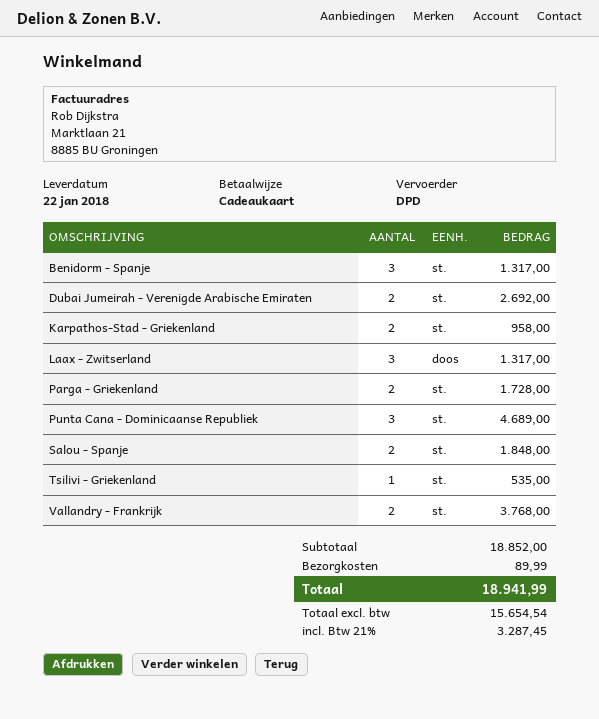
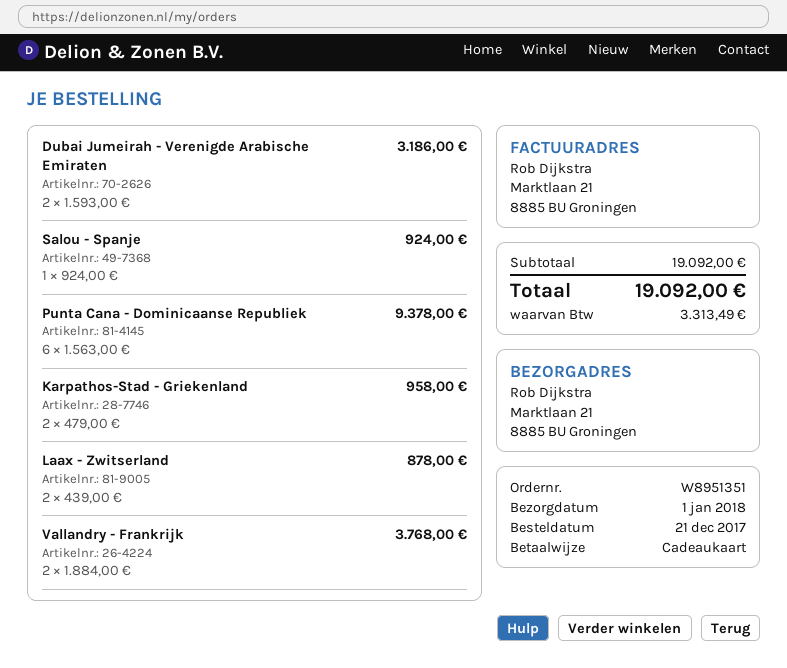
delivery date: 2018-01-22 -> 2018-01-01
Benidorm - Spanje: 3 for 1317.00 -> none
Dubai Jumeirah - Verenigde Arabische Emiraten: 2 for 2692.00 -> 2 for 3186.00
Laax - Zwitserland: 3 for 1317.00 -> 2 for 878.00
Parga - Griekenland: 2 for 1728.00 -> none
Punta Cana - Dominicaanse Republiek: 3 for 4689.00 -> 6 for 9378.00
Salou - Spanje: 2 for 1848.00 -> 1 for 924.00
Tsilivi - Griekenland: 1 for 535.00 -> none
subtotal: 18852.00 -> 19092.00
shipping: 89.99 -> none
tax: 3287.45 -> 3313.49
total: 18941.99 -> 19092.00

